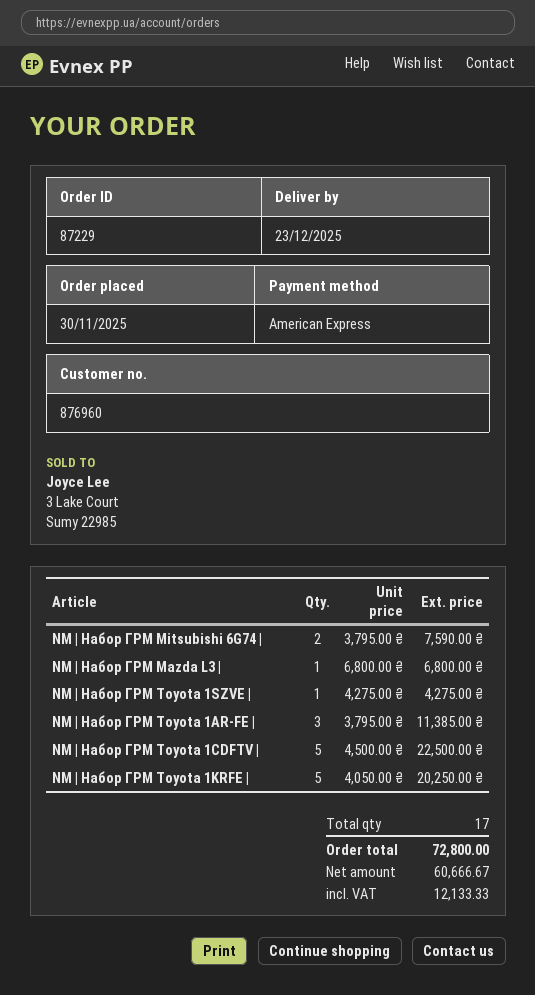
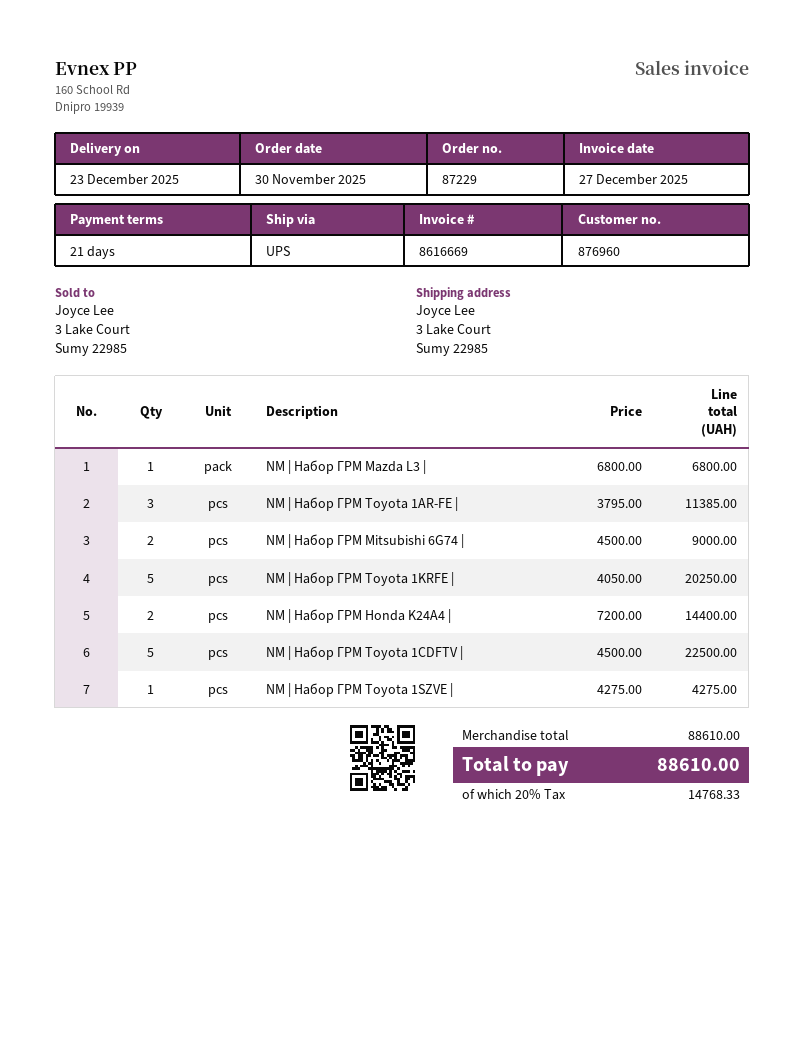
NM | Набор ГРМ Mitsubishi 6G74 |: 2 x 3795.00 = 7590.00 -> 2 x 4500.00 = 9000.00
NM | Набор ГРМ Honda K24A4 |: none -> 2 x 7200.00 = 14400.00
tax: 12133.33 -> 14768.33
total: 72800.00 -> 88610.00

